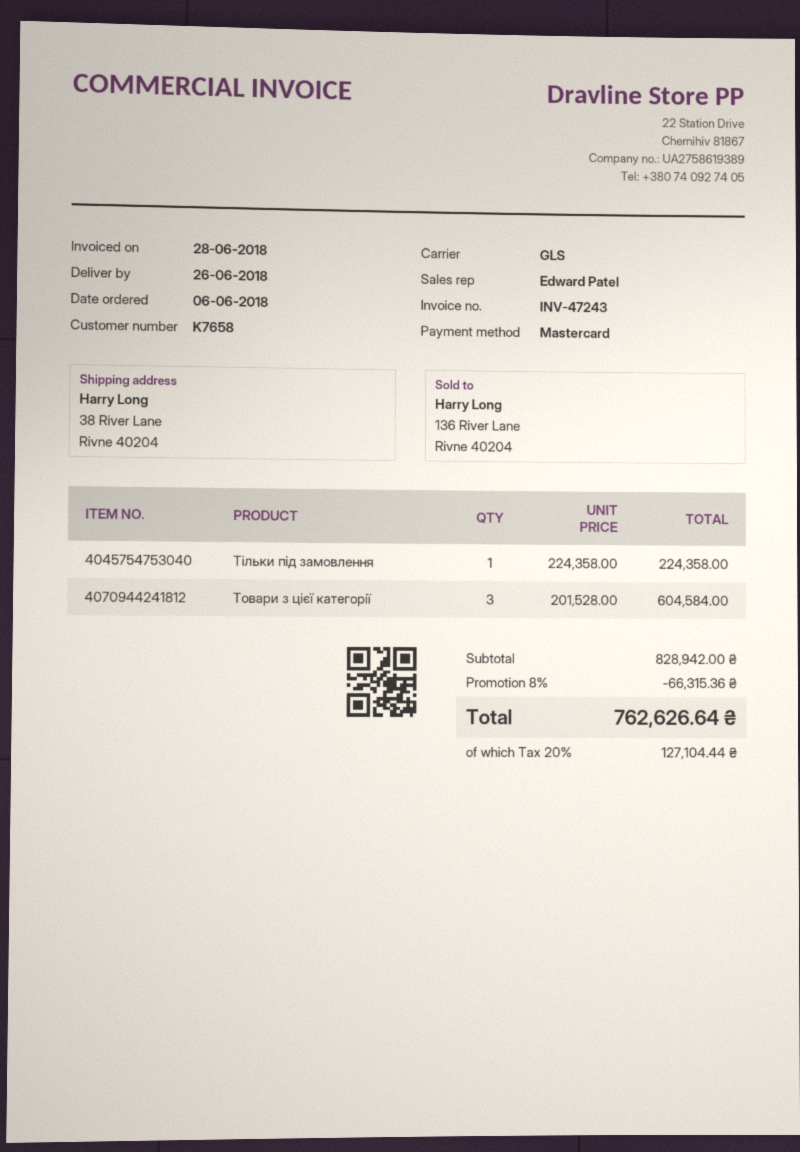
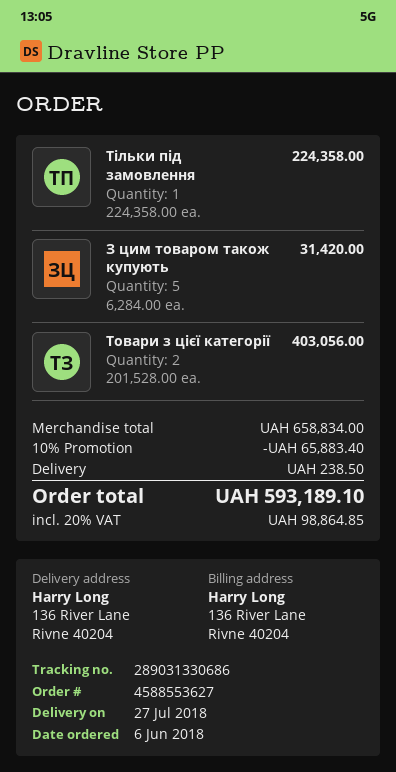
delivery date: 2018-06-26 -> 2018-07-27
ship to: 38 River Lane, Rivne 40204 -> 136 River Lane, Rivne 40204
Товари з цієї категорії: 3 x 201528.00 = 604584.00 -> 2 x 201528.00 = 403056.00
З цим товаром також купують: none -> 5 x 6284.00 = 31420.00
subtotal: 828942.00 -> 658834.00
discount: 8% = 66315.36 -> 10% = 65883.40
shipping: none -> 238.50
tax: 20% = 127104.44 -> 20% = 98864.85
total: 762626.64 -> 593189.10

